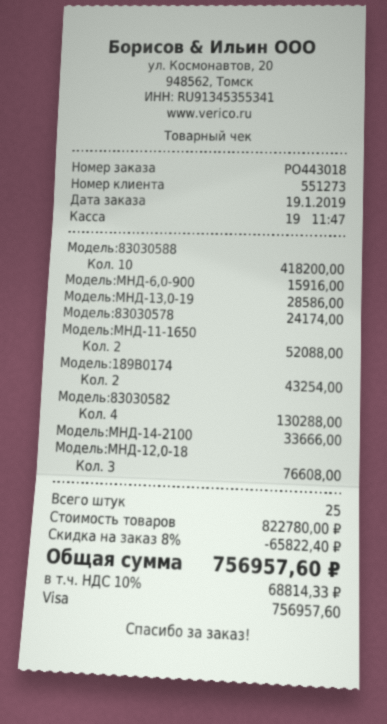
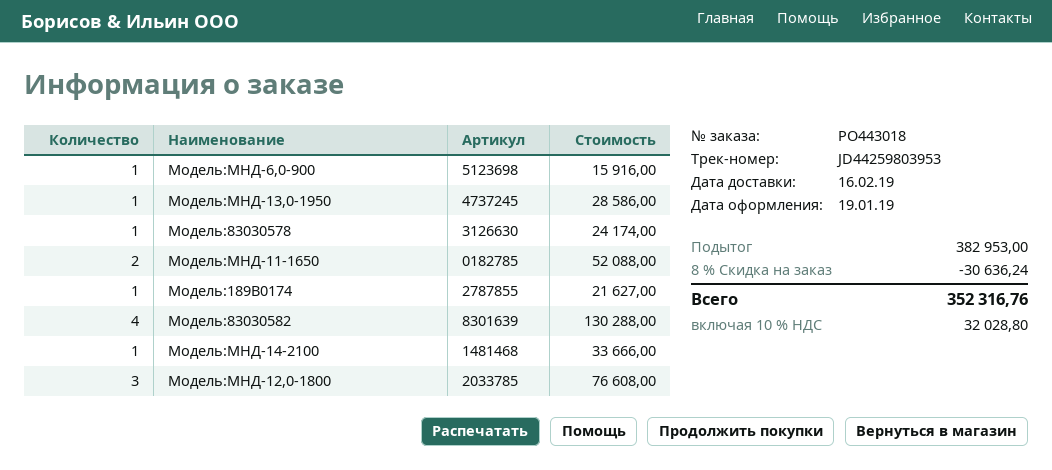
Модель:83030588: 10 for 418200.00 -> none
Модель:189B0174: 2 for 43254.00 -> 1 for 21627.00
subtotal: 822780.00 -> 382953.00
discount: 8% = 65822.40 -> 8% = 30636.24
tax: 10% = 68814.33 -> 10% = 32028.80
total: 756957.60 -> 352316.76

